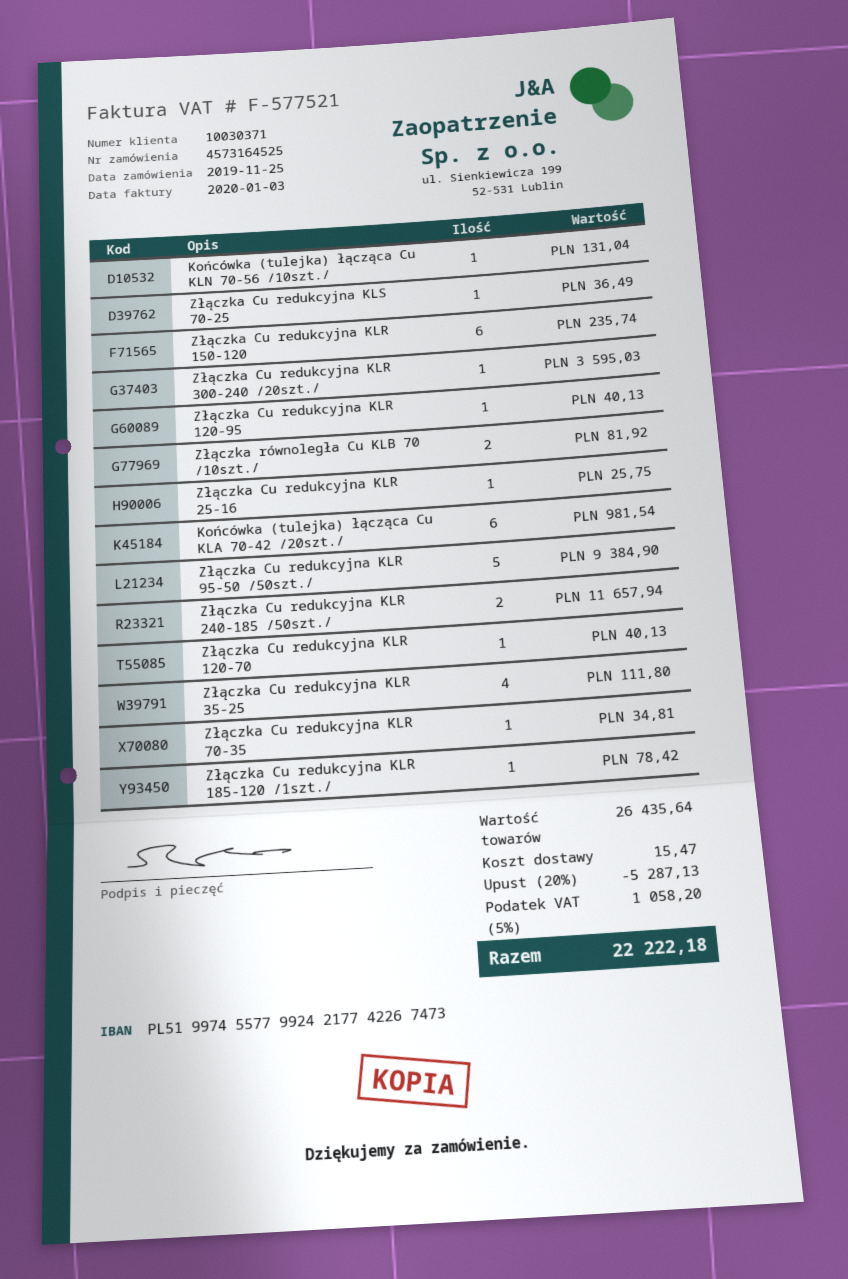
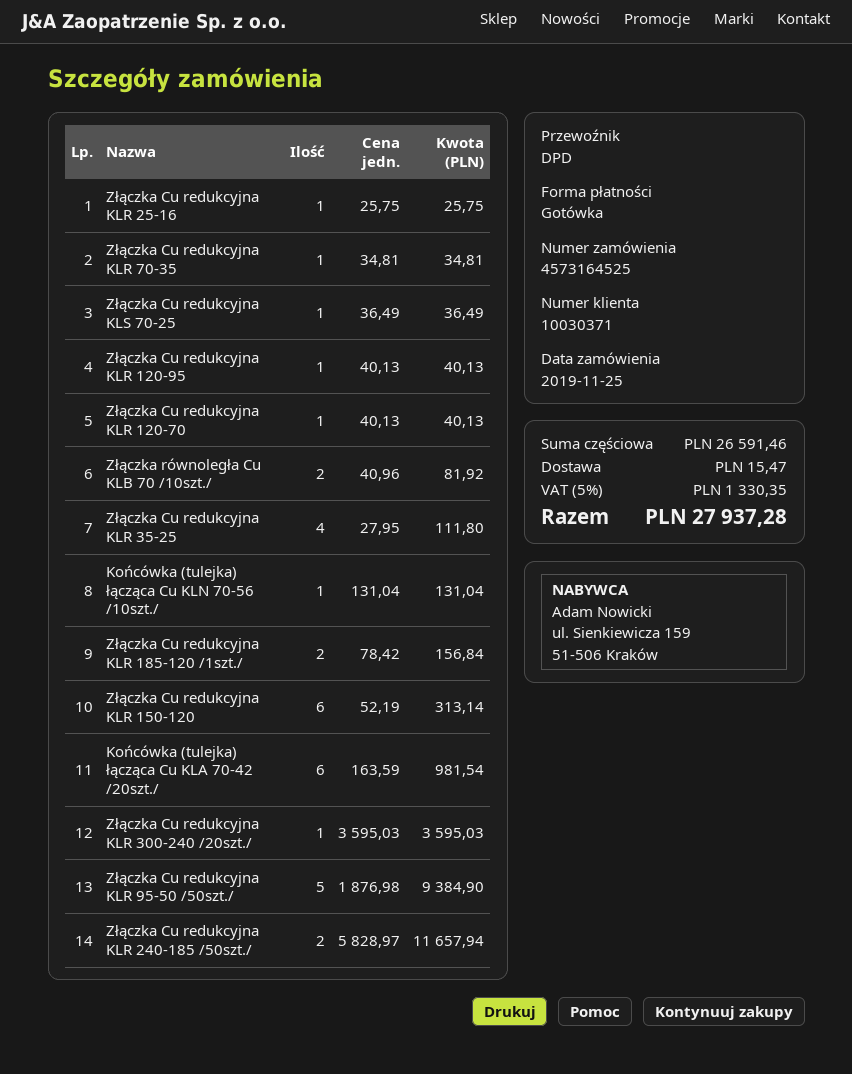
Złączka Cu redukcyjna KLR 150-120: 6 for 235.74 -> 6 for 313.14
Złączka Cu redukcyjna KLR 185-120 /1szt./: 1 for 78.42 -> 2 for 156.84
subtotal: 26435.64 -> 26591.46
discount: 20% = 5287.13 -> none
tax: 5% = 1058.20 -> 5% = 1330.35
total: 22222.18 -> 27937.28

